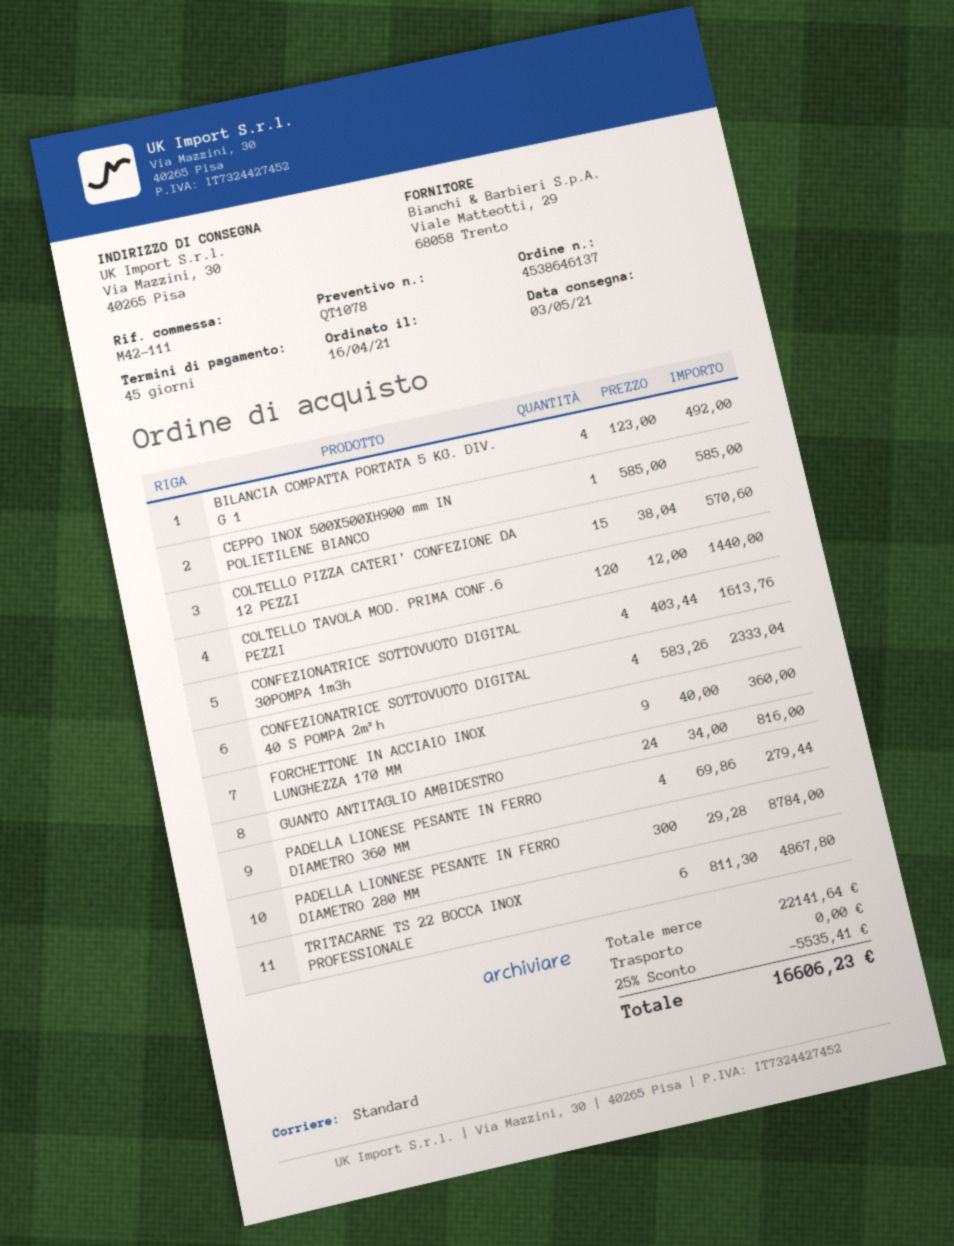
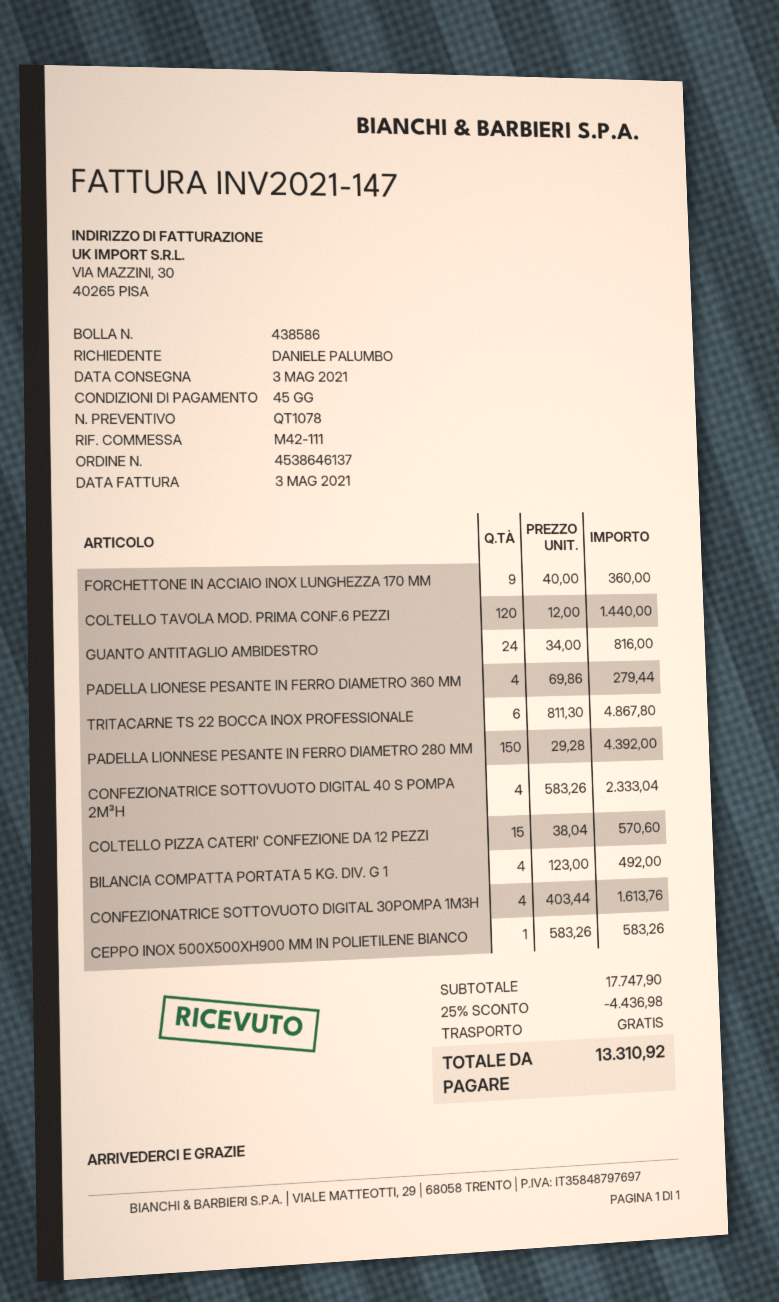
CEPPO INOX 500X500XH900 mm IN POLIETILENE BIANCO: 1 x 585.00 = 585.00 -> 1 x 583.26 = 583.26
PADELLA LIONNESE PESANTE IN FERRO DIAMETRO 280 MM: 300 x 29.28 = 8784.00 -> 150 x 29.28 = 4392.00
subtotal: 22141.64 -> 17747.90
discount: 25% = 5535.41 -> 25% = 4436.98
total: 16606.23 -> 13310.92

